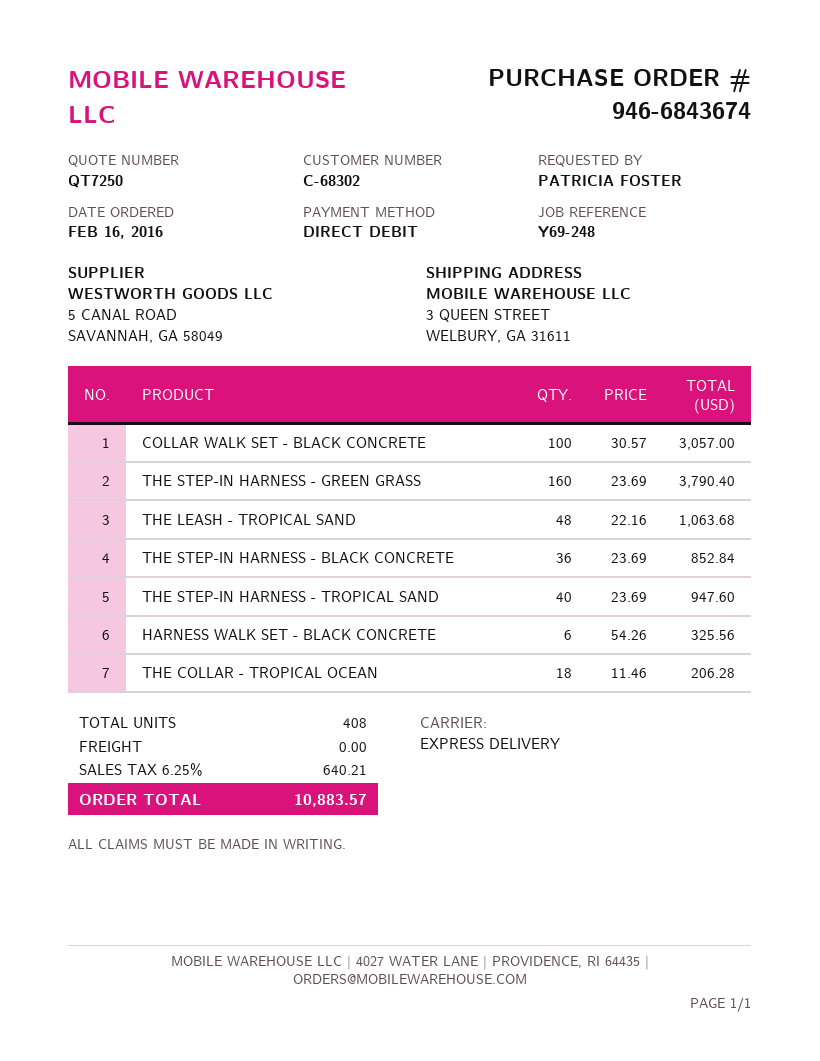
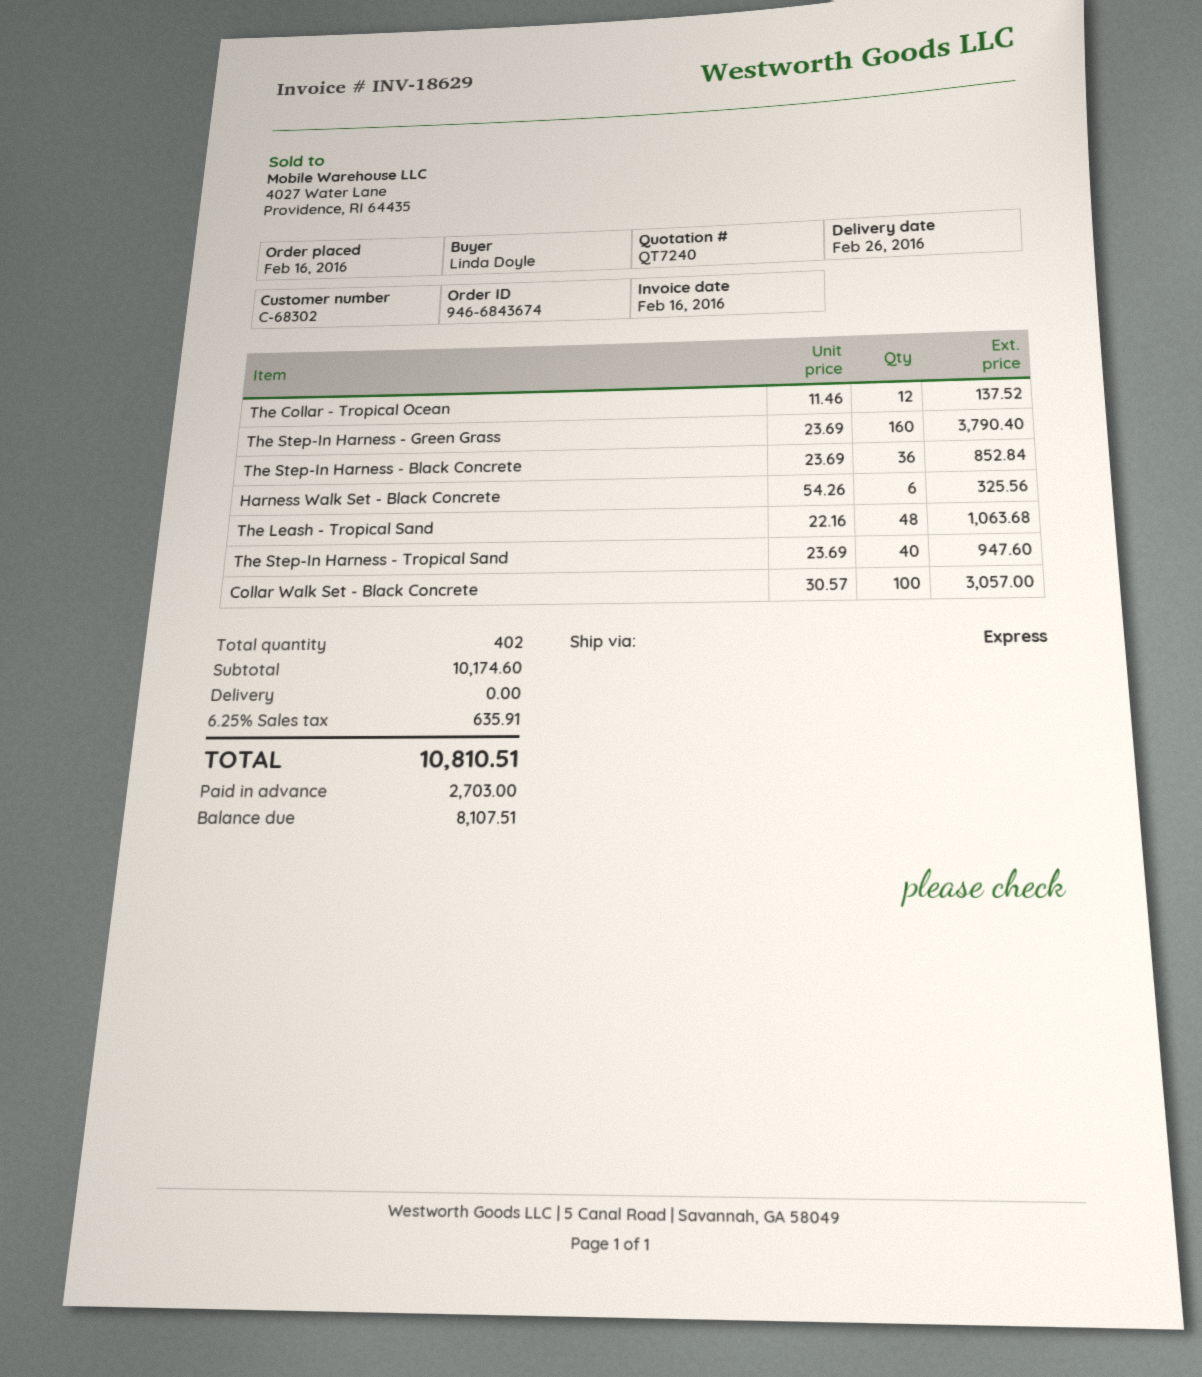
quote number: QT7250 -> QT7240
ordered by: PATRICIA FOSTER -> Linda Doyle
THE COLLAR - TROPICAL OCEAN: 18 x 11.46 = 206.28 -> 12 x 11.46 = 137.52
total quantity: 408 -> 402
tax: 6.25% = 640.21 -> 6.25% = 635.91
total: 10883.57 -> 10810.51

